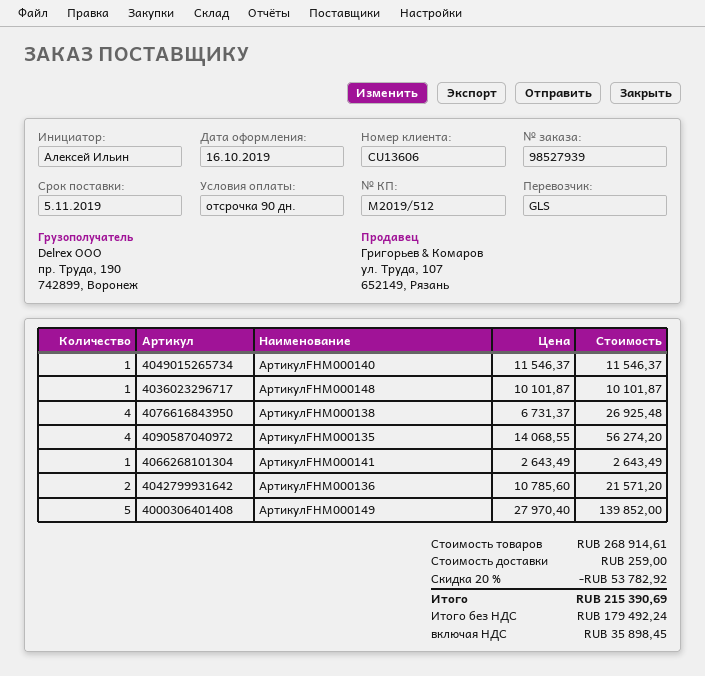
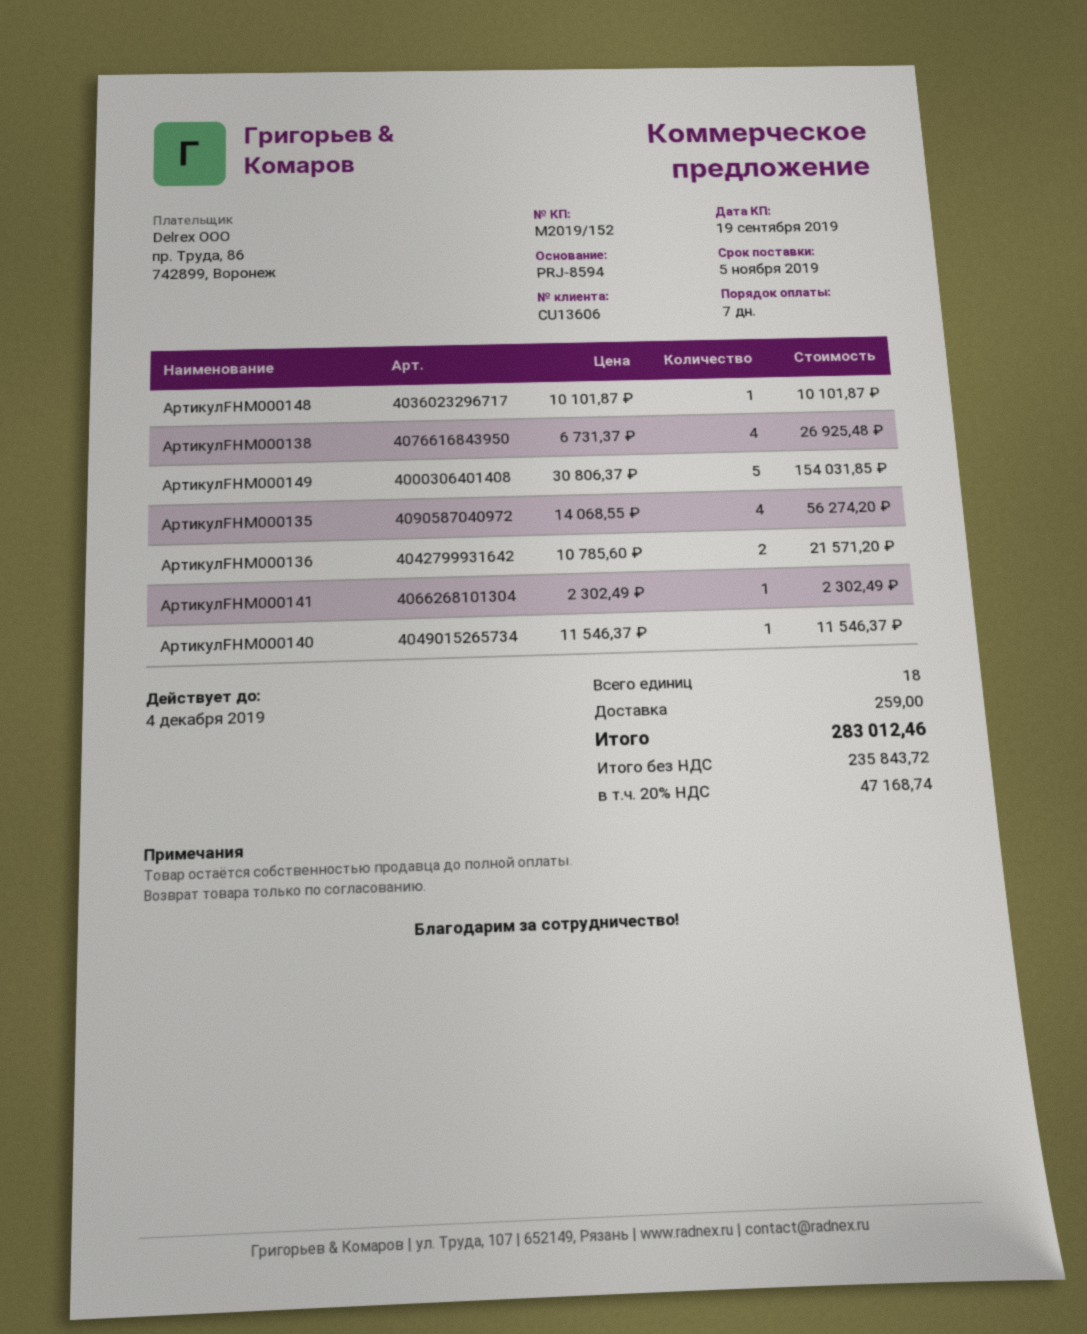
quote number: M2019/512 -> M2019/152
payment terms: 90 days -> 7 days
АртикулFHM000141: 1 x 2643.49 = 2643.49 -> 1 x 2302.49 = 2302.49
АртикулFHM000149: 5 x 27970.40 = 139852.00 -> 5 x 30806.37 = 154031.85
discount: 20% = 53782.92 -> none
net: 179492.24 -> 235843.72
tax: 35898.45 -> 47168.74
total: 215390.69 -> 283012.46

